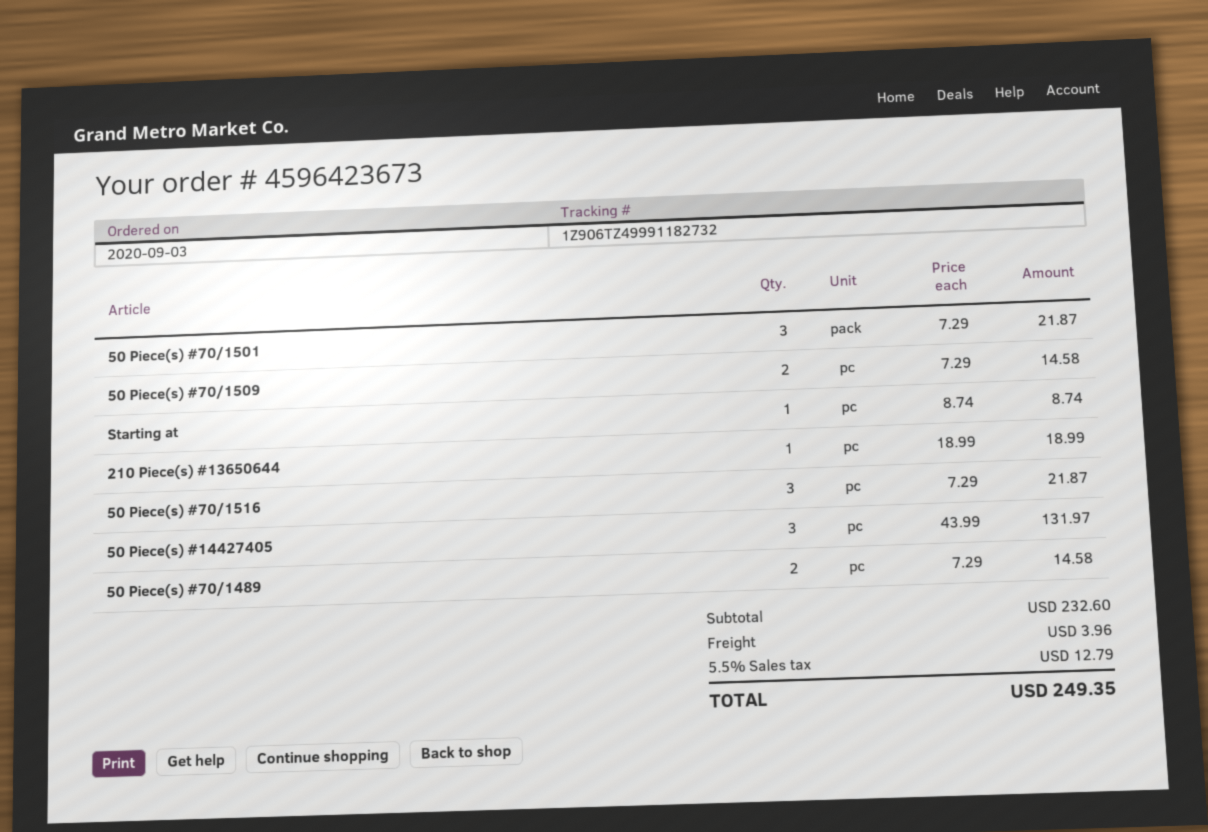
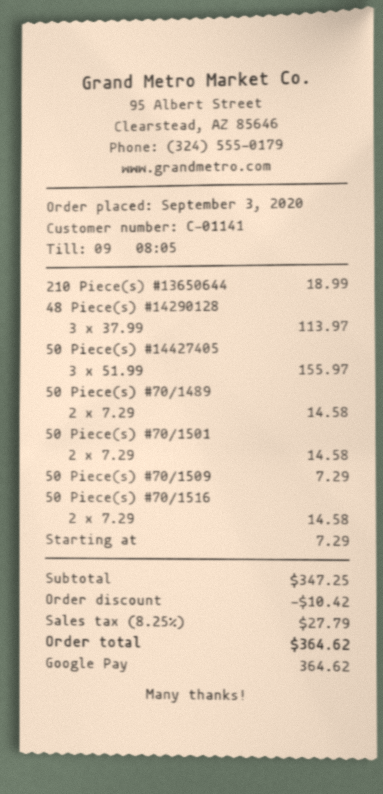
50 Piece(s) #70/1501: 3 x 7.29 = 21.87 -> 2 x 7.29 = 14.58
50 Piece(s) #70/1509: 2 x 7.29 = 14.58 -> 1 x 7.29 = 7.29
Starting at: 1 x 8.74 = 8.74 -> 1 x 7.29 = 7.29
50 Piece(s) #70/1516: 3 x 7.29 = 21.87 -> 2 x 7.29 = 14.58
50 Piece(s) #14427405: 3 x 43.99 = 131.97 -> 3 x 51.99 = 155.97
48 Piece(s) #14290128: none -> 3 x 37.99 = 113.97
subtotal: 232.60 -> 347.25
discount: none -> 10.42
shipping: 3.96 -> none
tax: 5.5% = 12.79 -> 8.25% = 27.79
total: 249.35 -> 364.62

